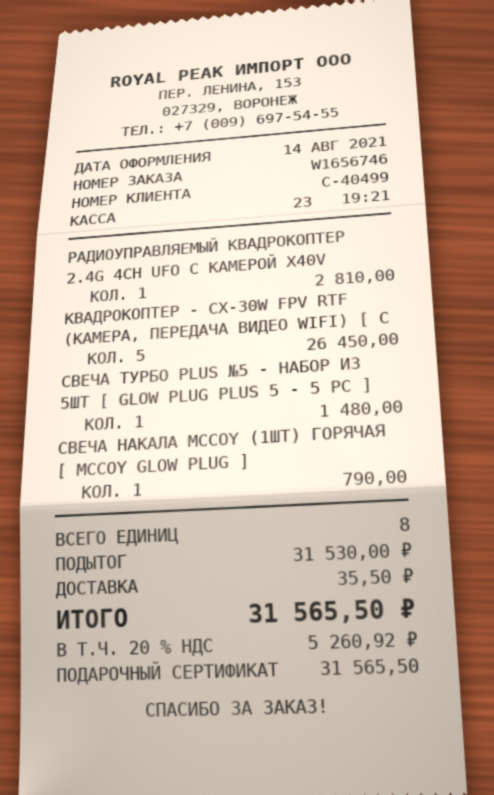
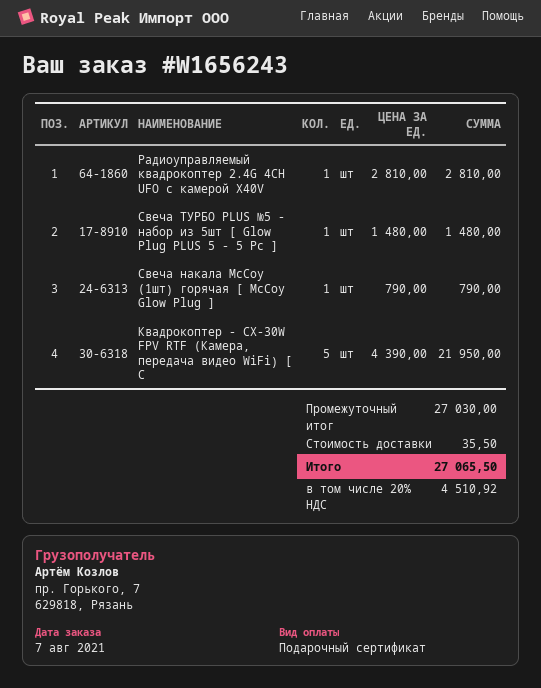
order number: W1656746 -> W1656243
order date: 2021-08-14 -> 2021-08-07
КВАДРОКОПТЕР - CX-30W FPV RTF (КАМЕРА, ПЕРЕДАЧА ВИДЕО WIFI) [ C: 5 for 26450.00 -> 5 for 21950.00
subtotal: 31530.00 -> 27030.00
tax: 20% = 5260.92 -> 20% = 4510.92
total: 31565.50 -> 27065.50

